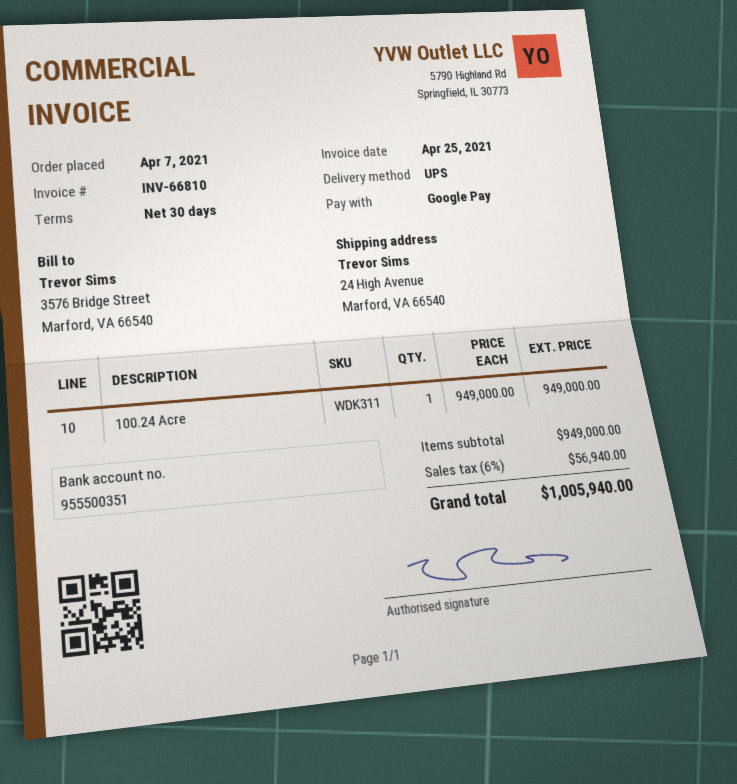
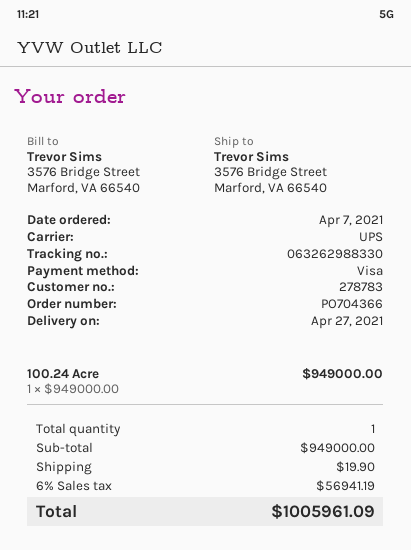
payment method: Google Pay -> Visa
ship to: 24 High Avenue, Marford, VA 66540 -> 3576 Bridge Street, Marford, VA 66540
shipping: none -> 19.90
tax: 6% = 56940.00 -> 6% = 56941.19
total: 1005940.00 -> 1005961.09

